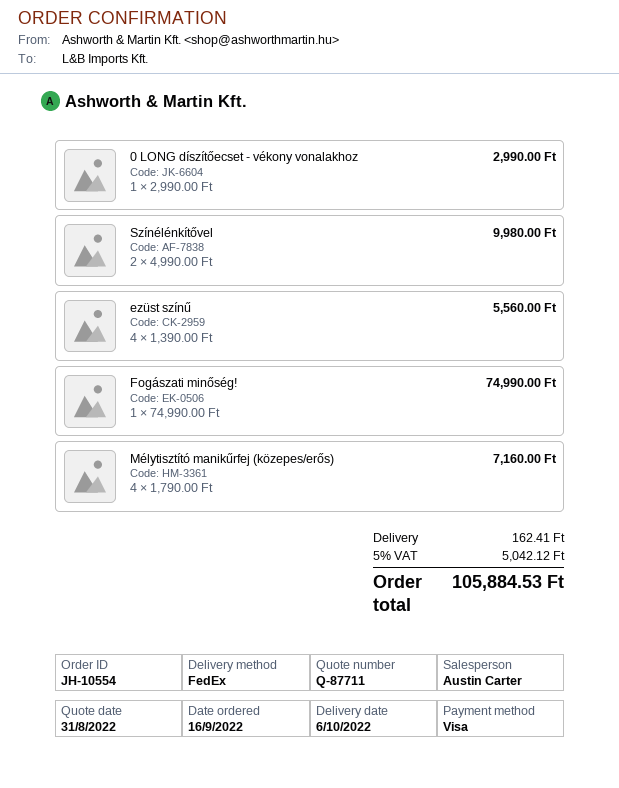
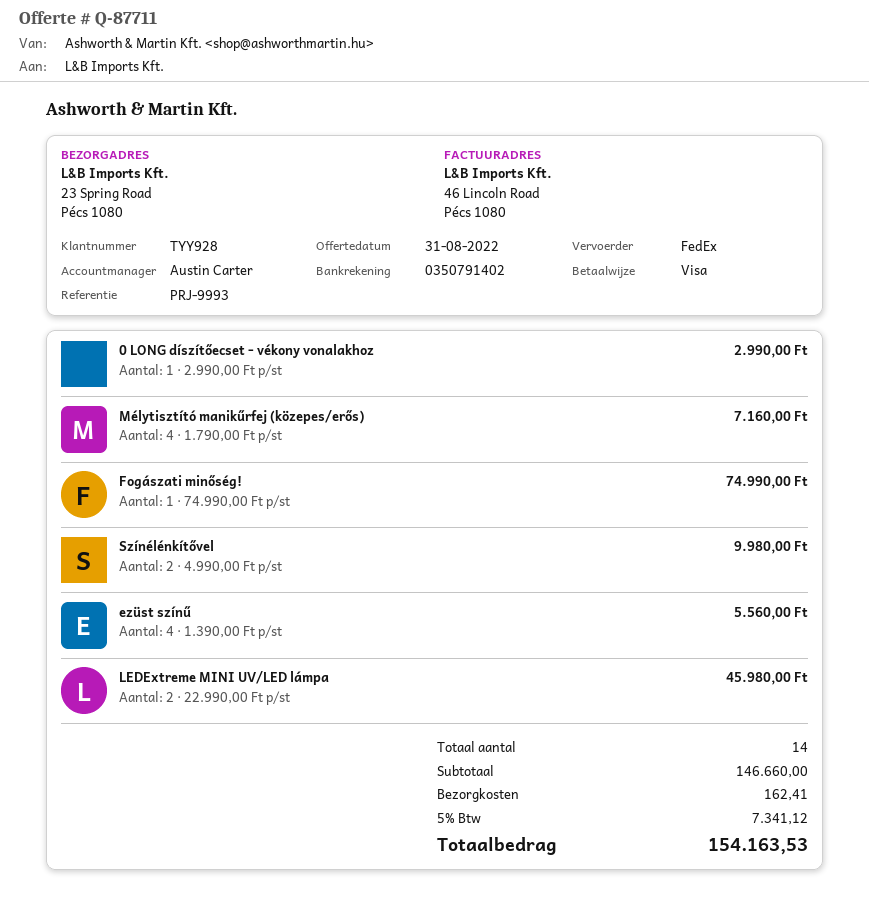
LEDExtreme MINI UV/LED lámpa: none -> 2 x 22990.00 = 45980.00
tax: 5% = 5042.12 -> 5% = 7341.12
total: 105884.53 -> 154163.53

